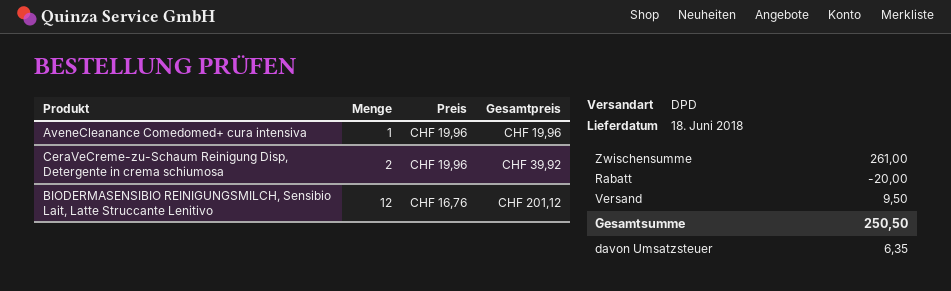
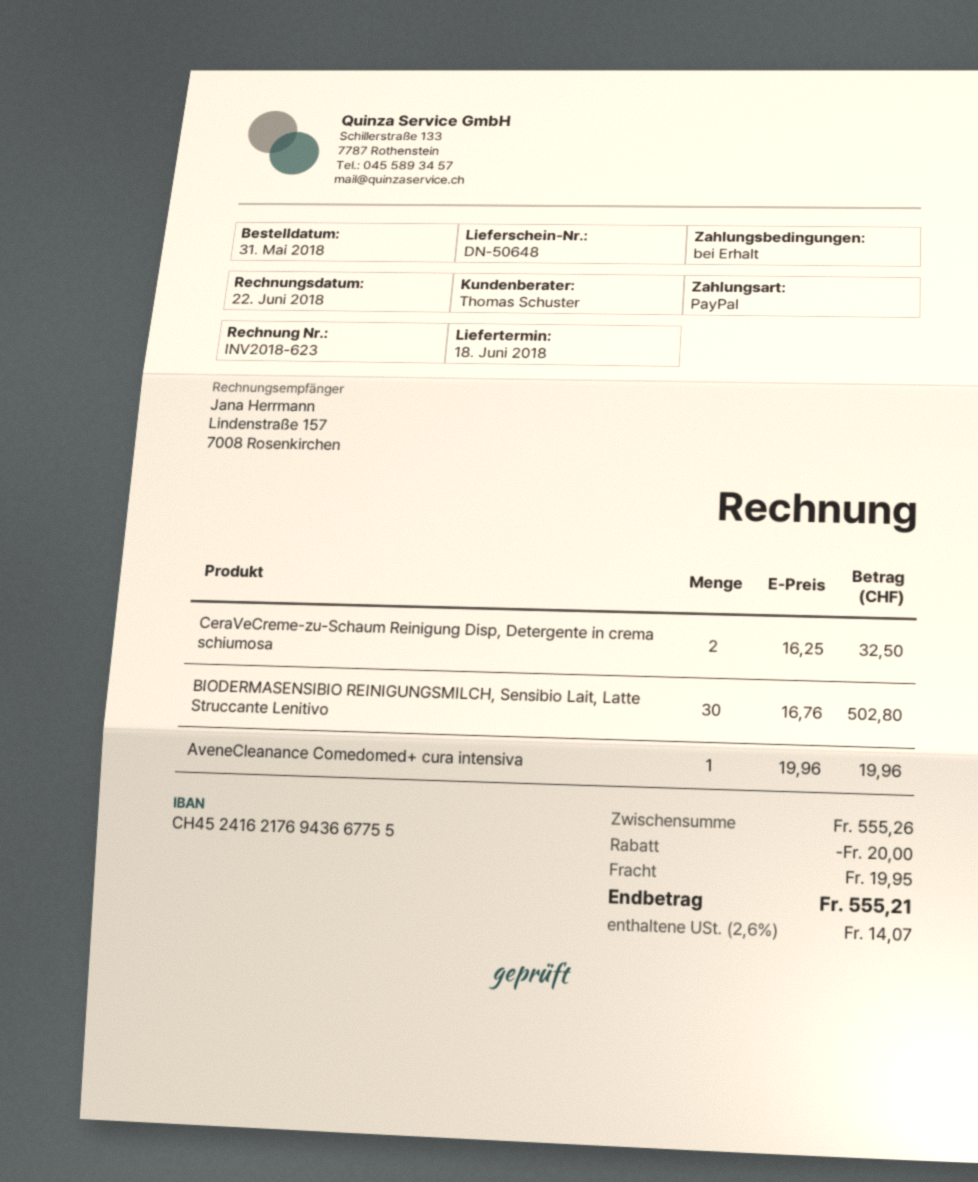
CeraVeCreme-zu-Schaum Reinigung Disp, Detergente in crema schiumosa: 2 x 19.96 = 39.92 -> 2 x 16.25 = 32.50
BIODERMASENSIBIO REINIGUNGSMILCH, Sensibio Lait, Latte Struccante Lenitivo: 12 x 16.76 = 201.12 -> 30 x 16.76 = 502.80
subtotal: 261.00 -> 555.26
shipping: 9.50 -> 19.95
tax: 6.35 -> 14.07
total: 250.50 -> 555.21

